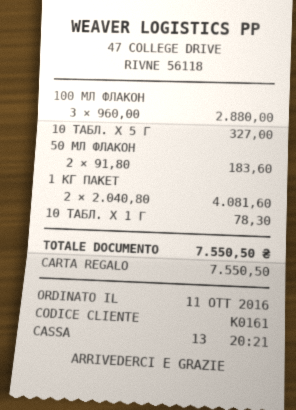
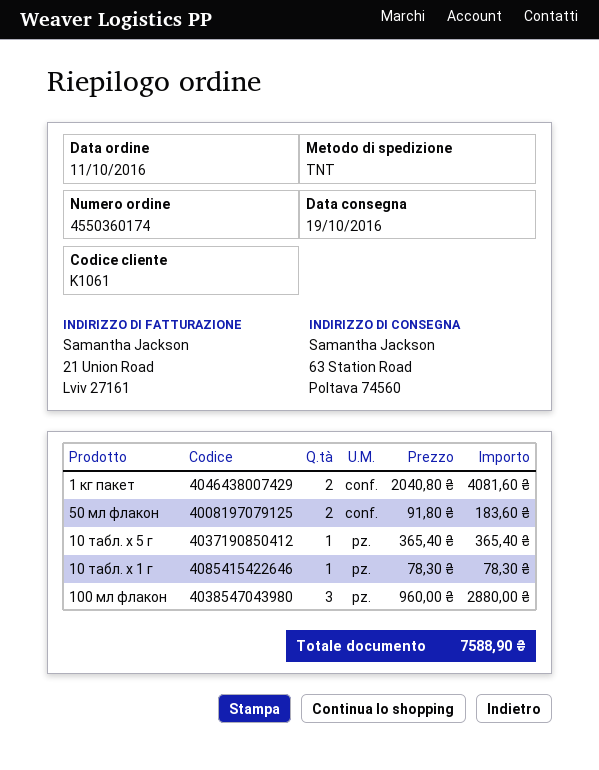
customer number: K0161 -> K1061
10 ТАБЛ. Х 5 Г: 1 x 327.00 = 327.00 -> 1 x 365.40 = 365.40
total: 7550.50 -> 7588.90

